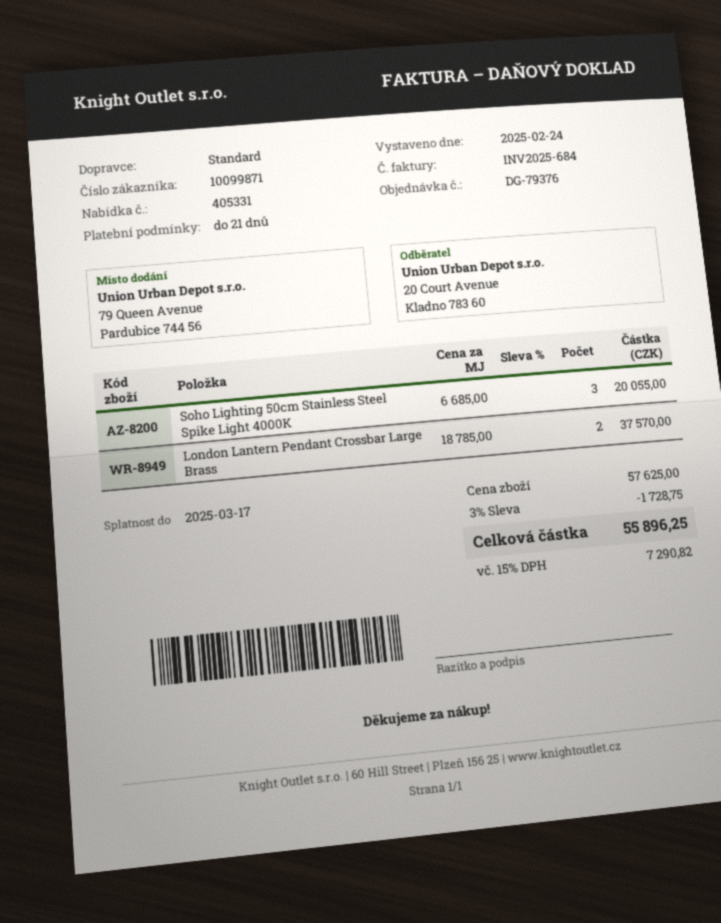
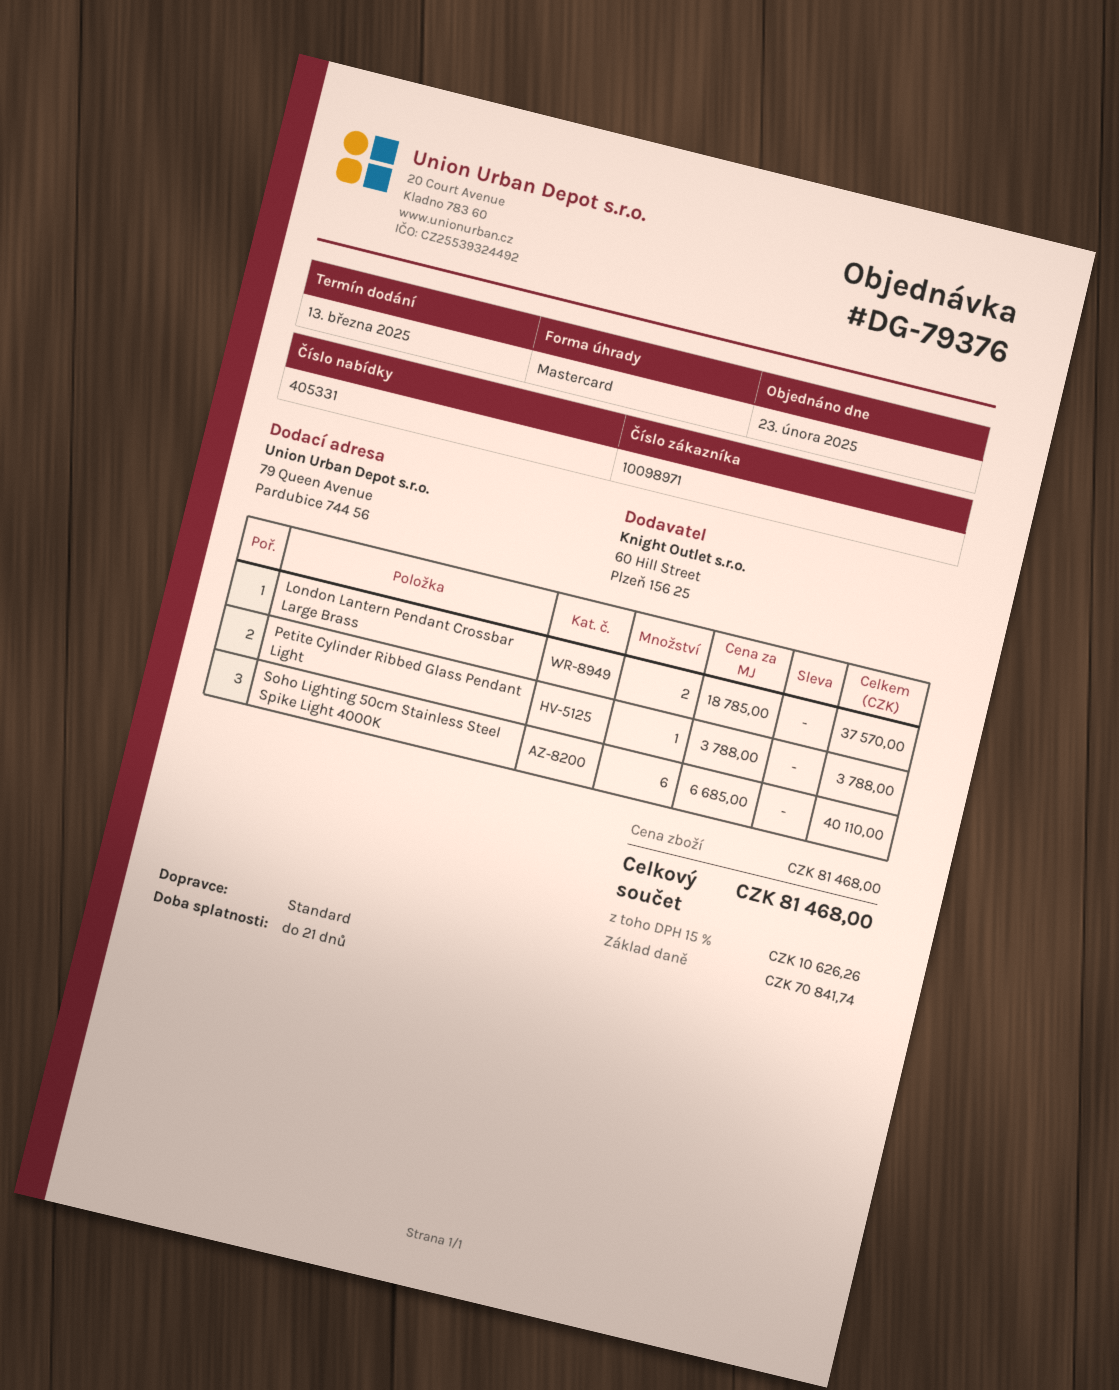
customer number: 10099871 -> 10098971
Soho Lighting 50cm Stainless Steel Spike Light 4000K: 3 x 6685.00 = 20055.00 -> 6 x 6685.00 = 40110.00
Petite Cylinder Ribbed Glass Pendant Light: none -> 1 x 3788.00 = 3788.00
subtotal: 57625.00 -> 81468.00
discount: 3% = 1728.75 -> none
tax: 15% = 7290.82 -> 15% = 10626.26
total: 55896.25 -> 81468.00

